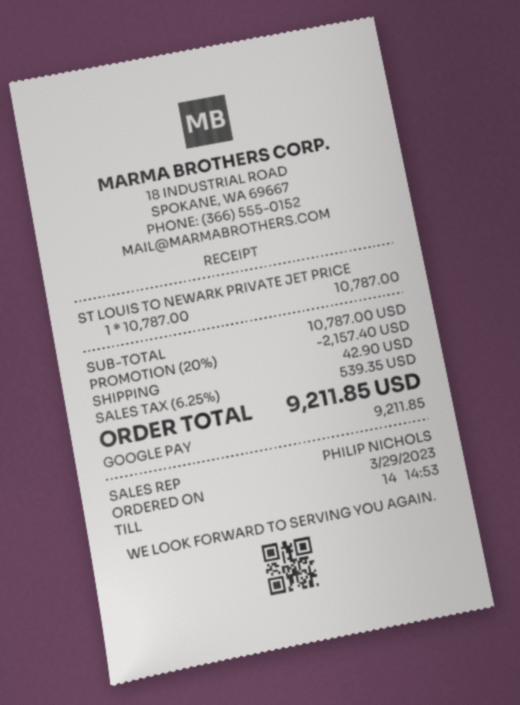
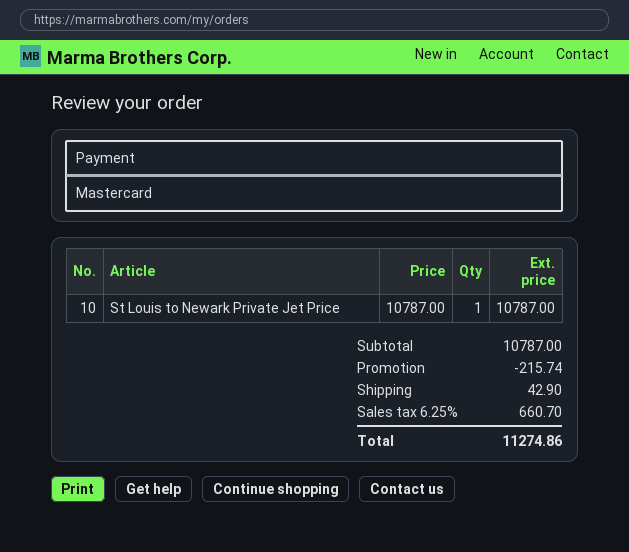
payment method: Google Pay -> Mastercard
discount: 2157.40 -> 215.74
tax: 6.25% = 539.35 -> 6.25% = 660.70
total: 9211.85 -> 11274.86

